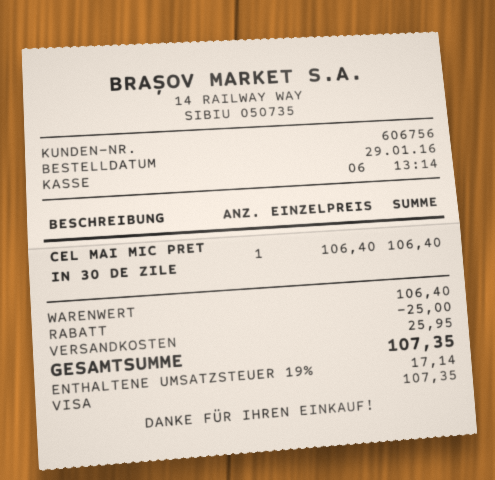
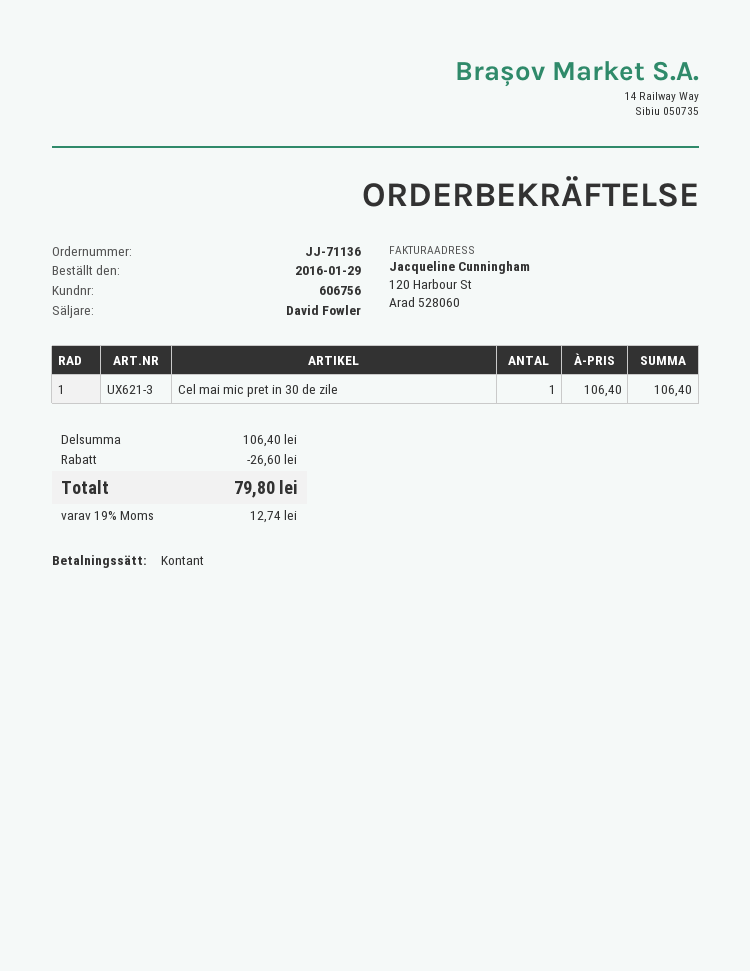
payment method: Visa -> cash
discount: 25.00 -> 26.60
shipping: 25.95 -> none
tax: 19% = 17.14 -> 19% = 12.74
total: 107.35 -> 79.80

